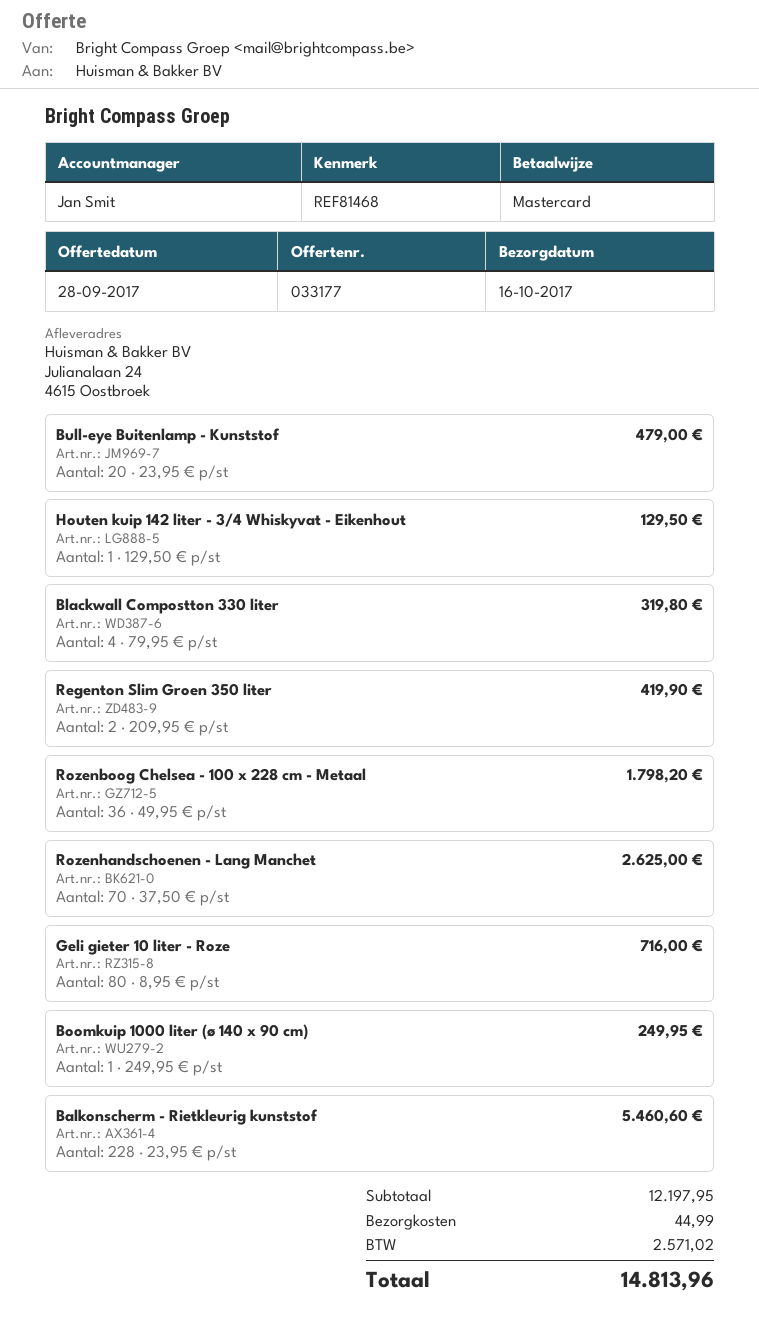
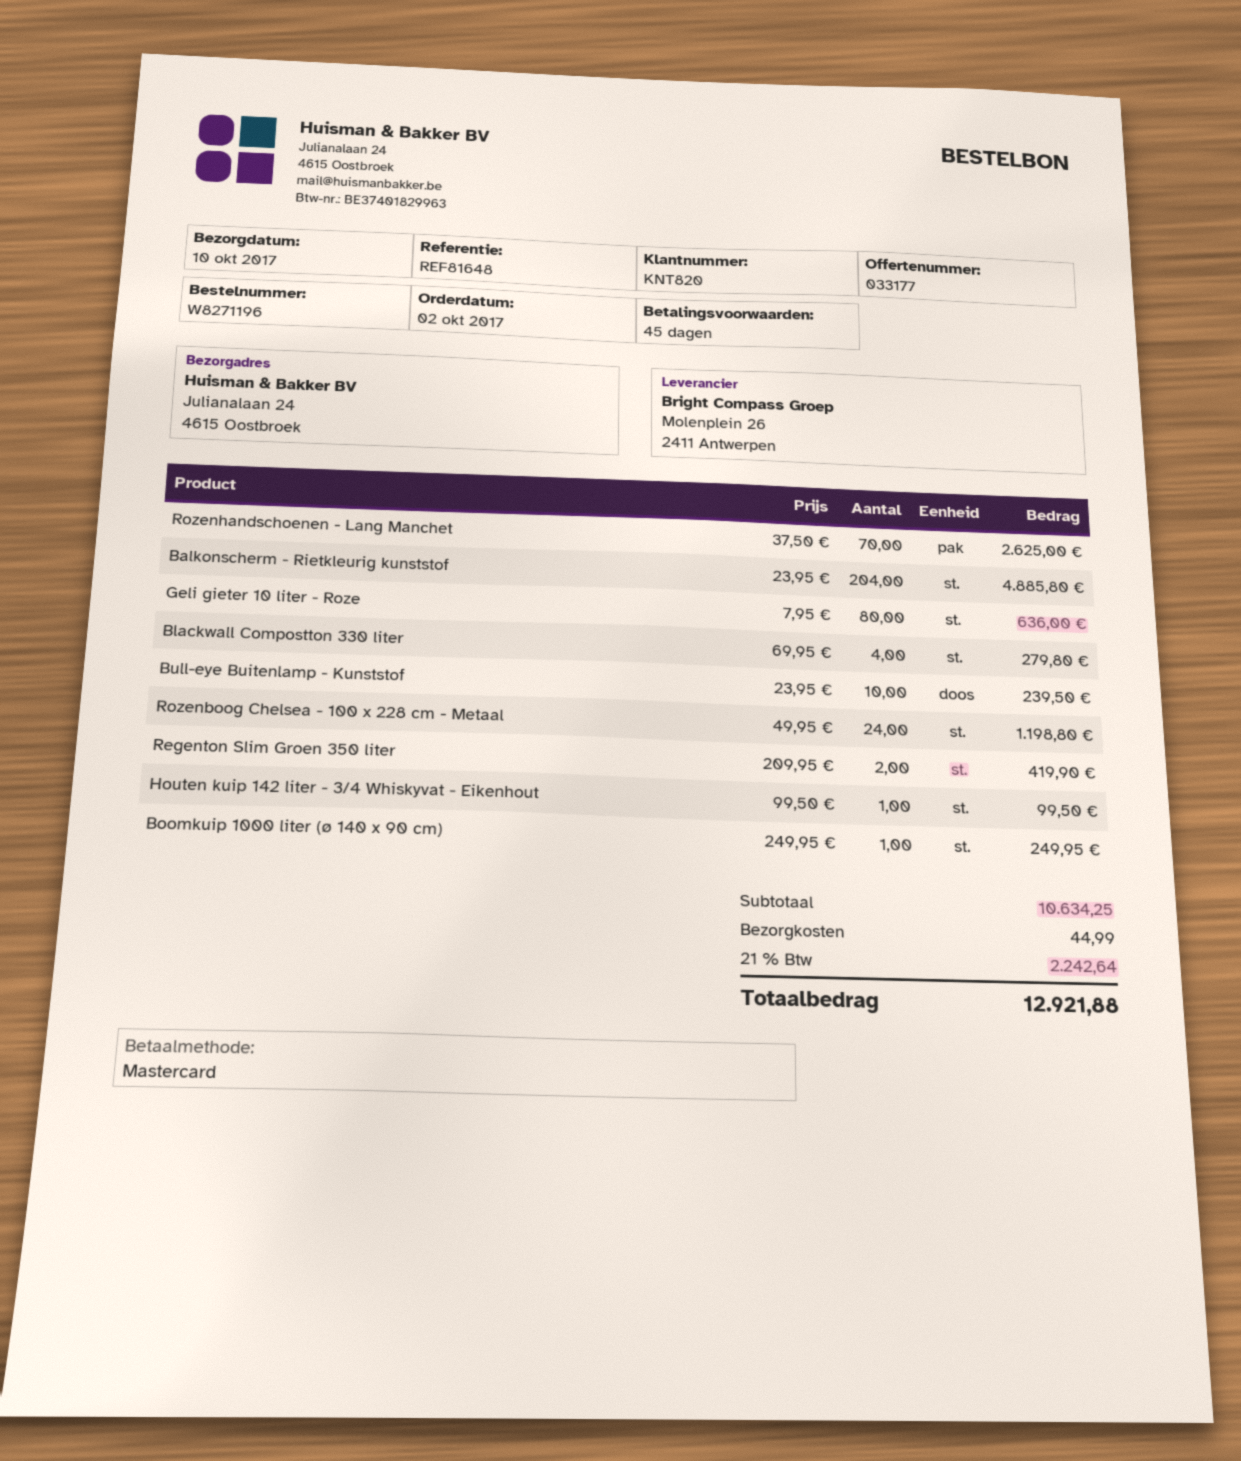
delivery date: 2017-10-16 -> 2017-10-10
reference: REF81468 -> REF81648
Bull-eye Buitenlamp - Kunststof: 20 x 23.95 = 479.00 -> 10 x 23.95 = 239.50
Houten kuip 142 liter - 3/4 Whiskyvat - Eikenhout: 1 x 129.50 = 129.50 -> 1 x 99.50 = 99.50
Blackwall Compostton 330 liter: 4 x 79.95 = 319.80 -> 4 x 69.95 = 279.80
Rozenboog Chelsea - 100 x 228 cm - Metaal: 36 x 49.95 = 1798.20 -> 24 x 49.95 = 1198.80
Geli gieter 10 liter - Roze: 80 x 8.95 = 716.00 -> 80 x 7.95 = 636.00
Balkonscherm - Rietkleurig kunststof: 228 x 23.95 = 5460.60 -> 204 x 23.95 = 4885.80
subtotal: 12197.95 -> 10634.25
tax: 2571.02 -> 2242.64
total: 14813.96 -> 12921.88

